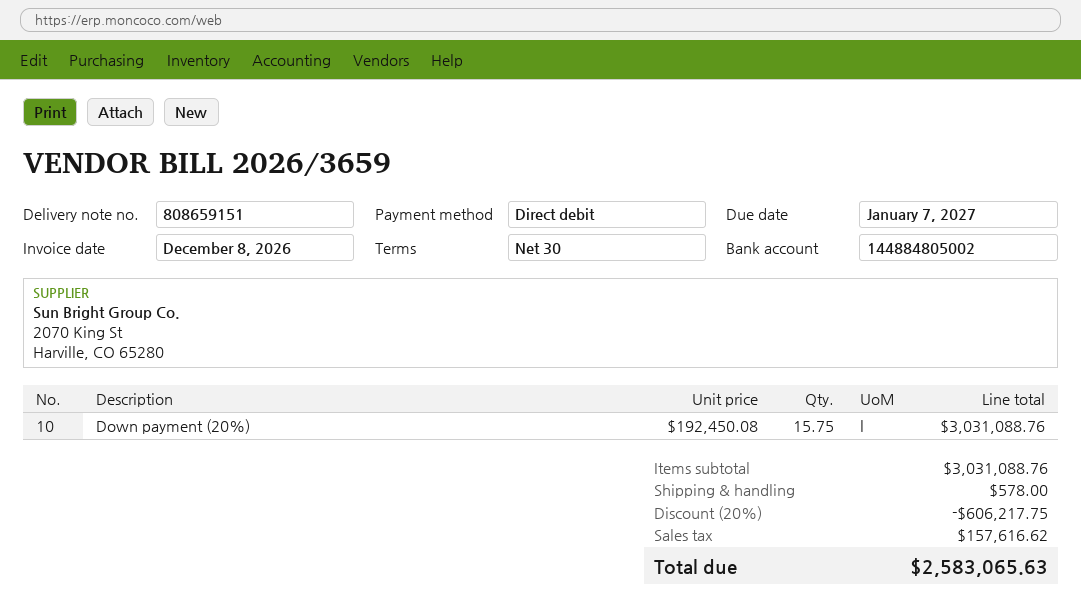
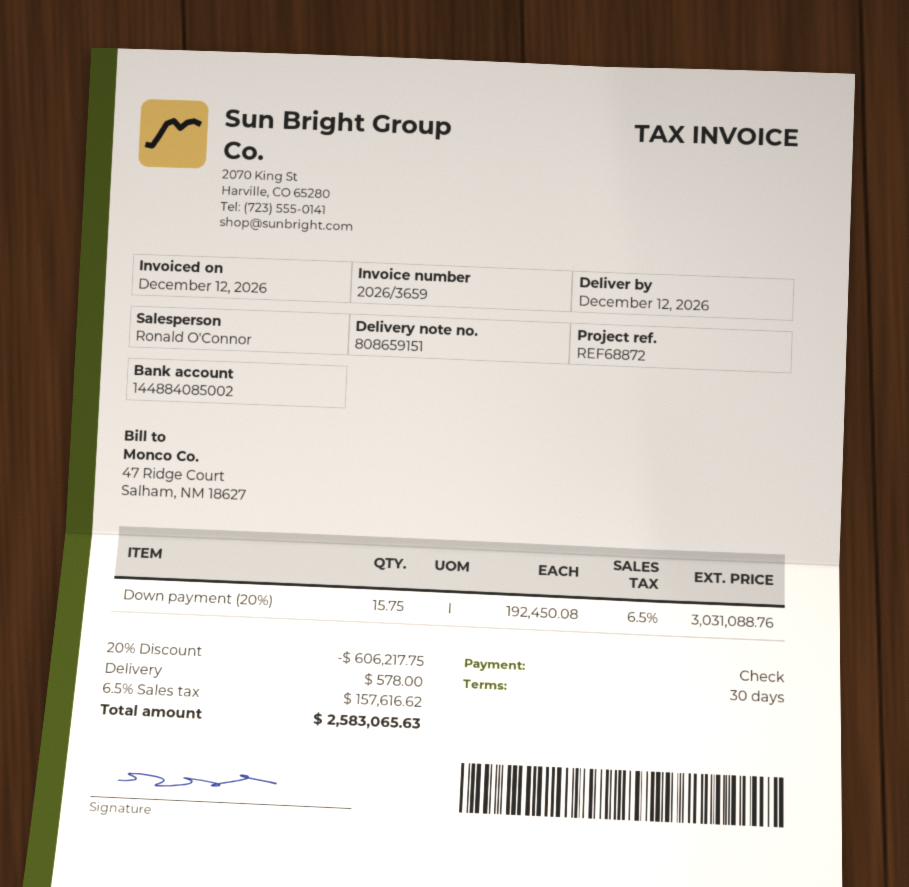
invoice date: 2026-12-08 -> 2026-12-12
payment method: direct debit -> cheque
bank account: 144884805002 -> 144884085002

